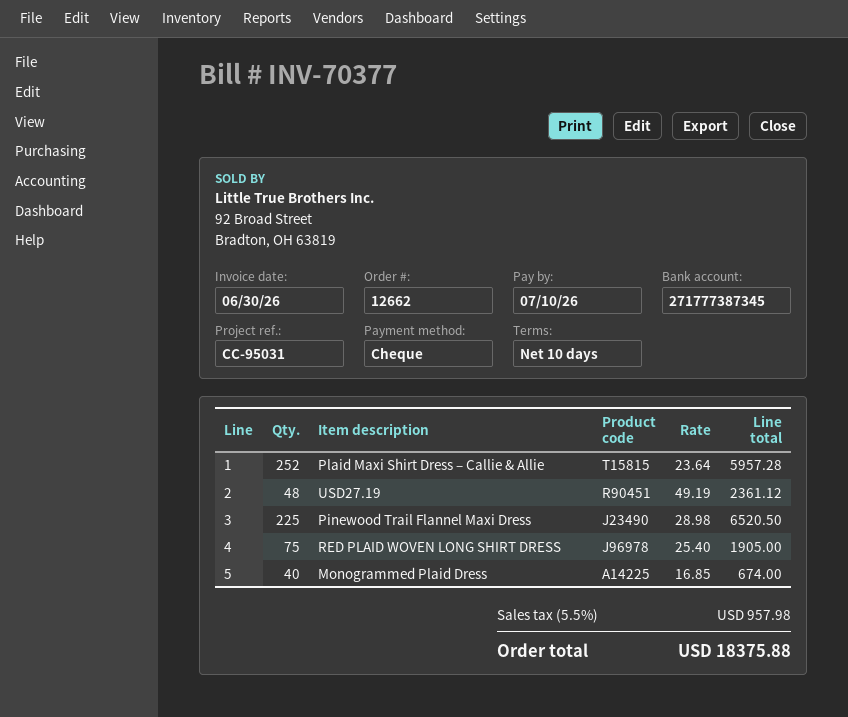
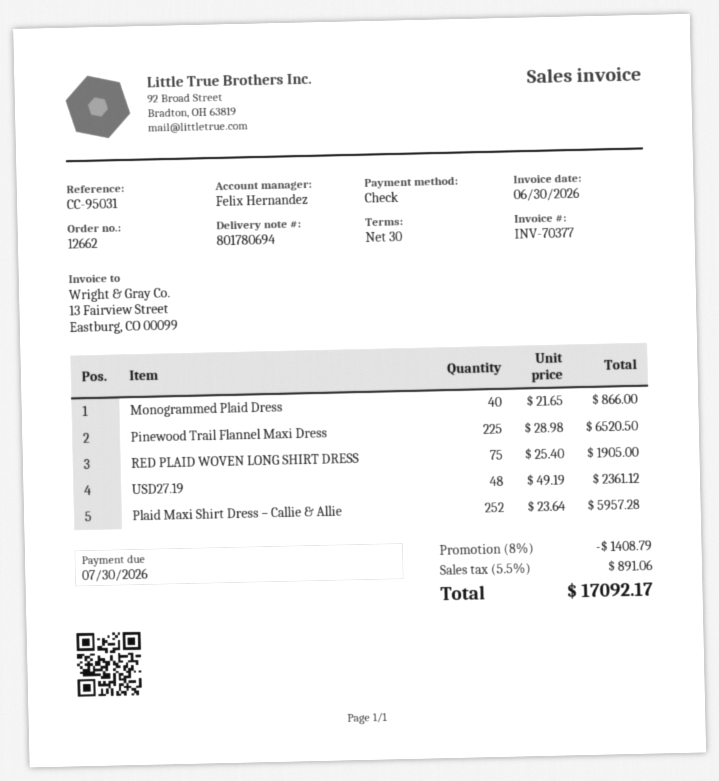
payment terms: 10 days -> 30 days
due date: 2026-07-10 -> 2026-07-30
Monogrammed Plaid Dress: 40 x 16.85 = 674.00 -> 40 x 21.65 = 866.00
discount: none -> 8% = 1408.79
tax: 5.5% = 957.98 -> 5.5% = 891.06
total: 18375.88 -> 17092.17

